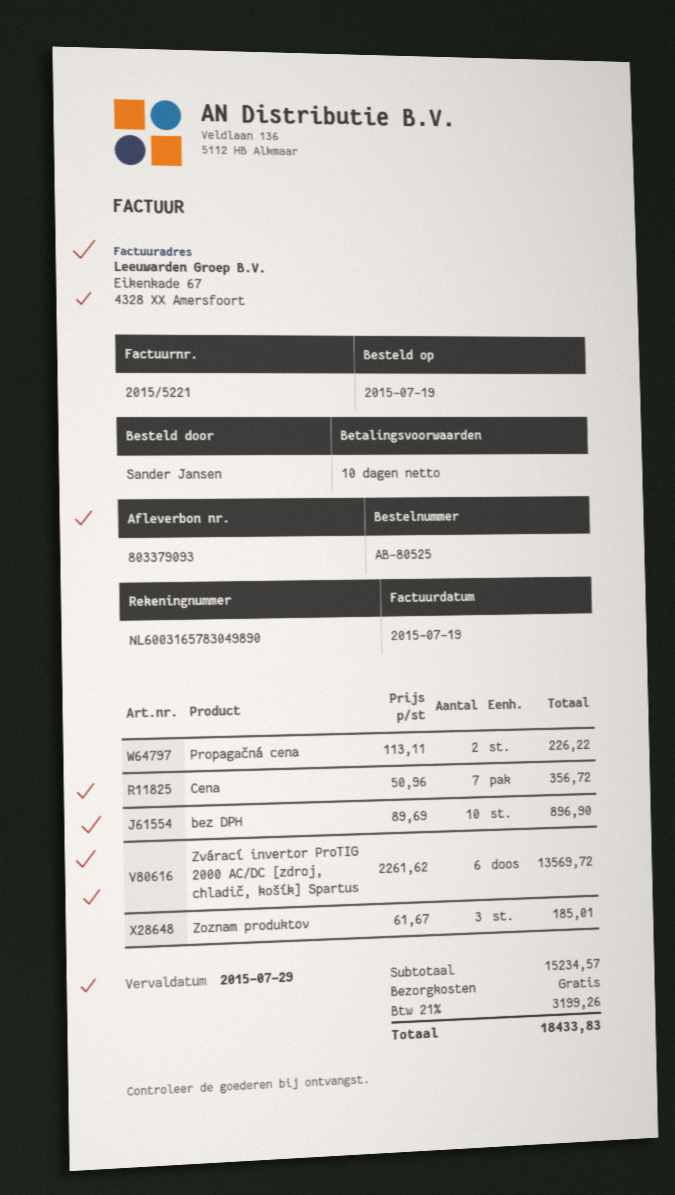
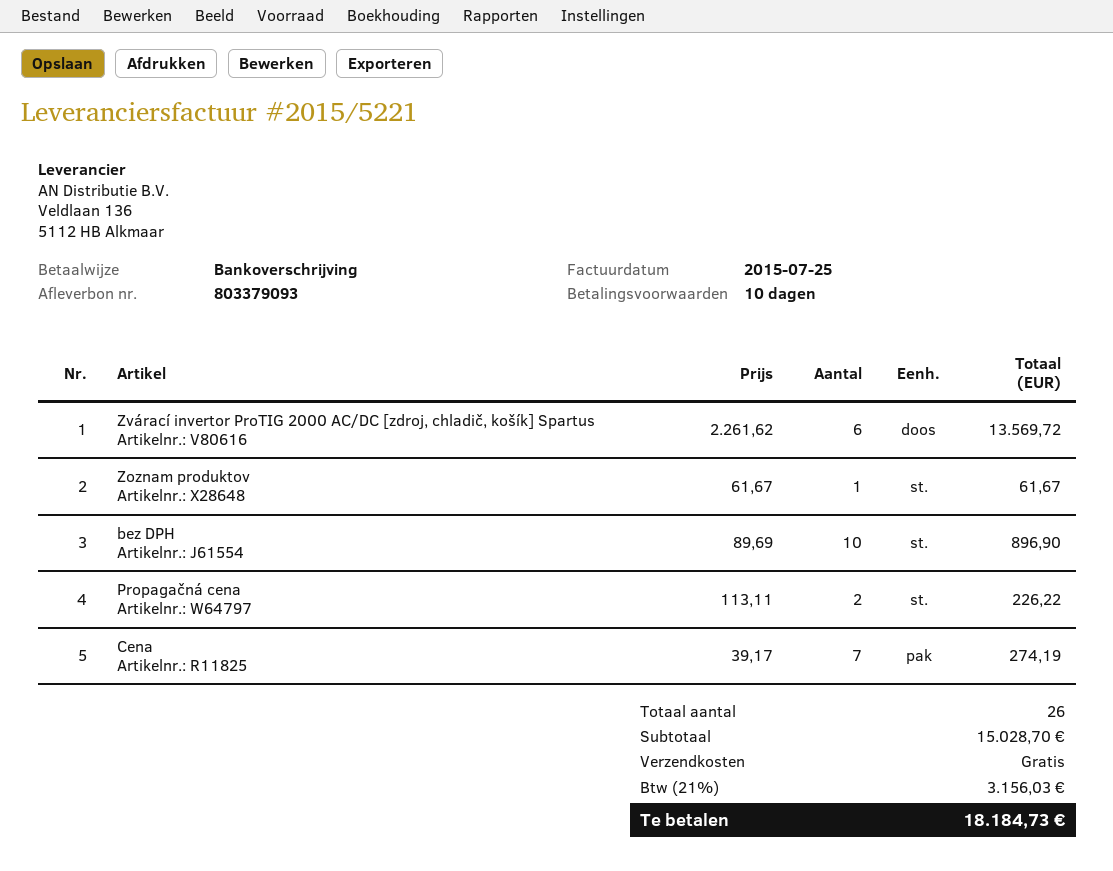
invoice date: 2015-07-19 -> 2015-07-25
Cena: 7 x 50.96 = 356.72 -> 7 x 39.17 = 274.19
Zoznam produktov: 3 x 61.67 = 185.01 -> 1 x 61.67 = 61.67
subtotal: 15234.57 -> 15028.70
tax: 21% = 3199.26 -> 21% = 3156.03
total: 18433.83 -> 18184.73

